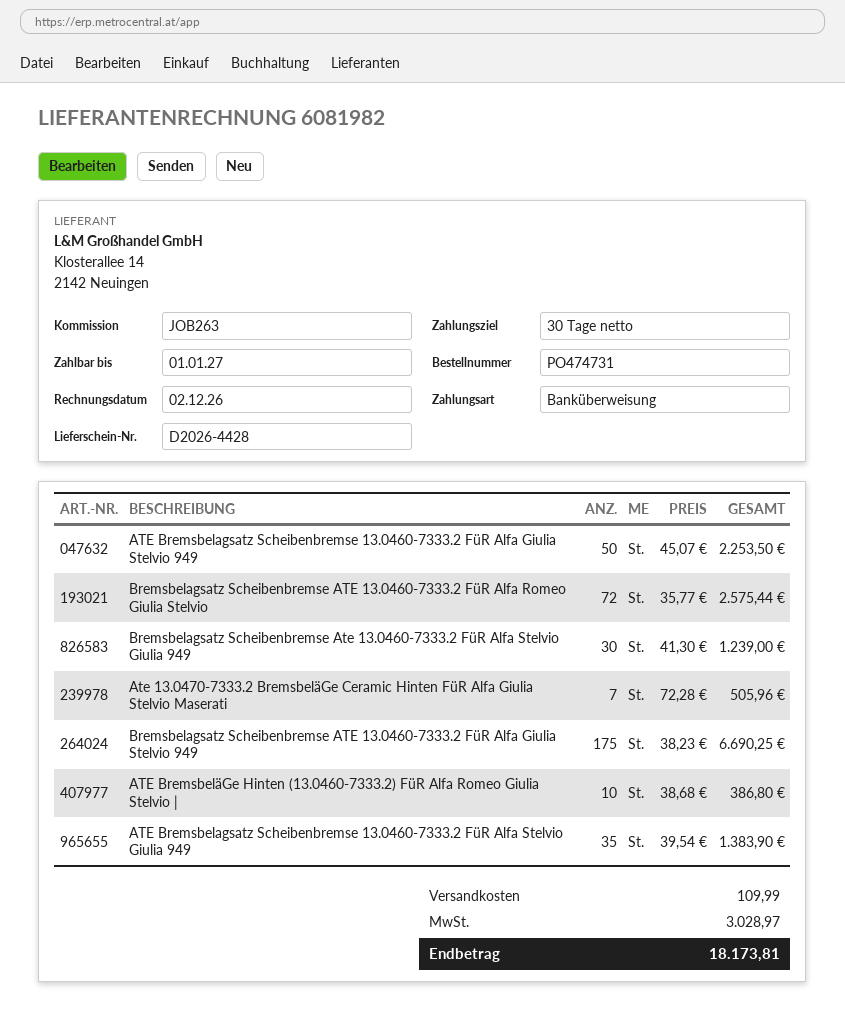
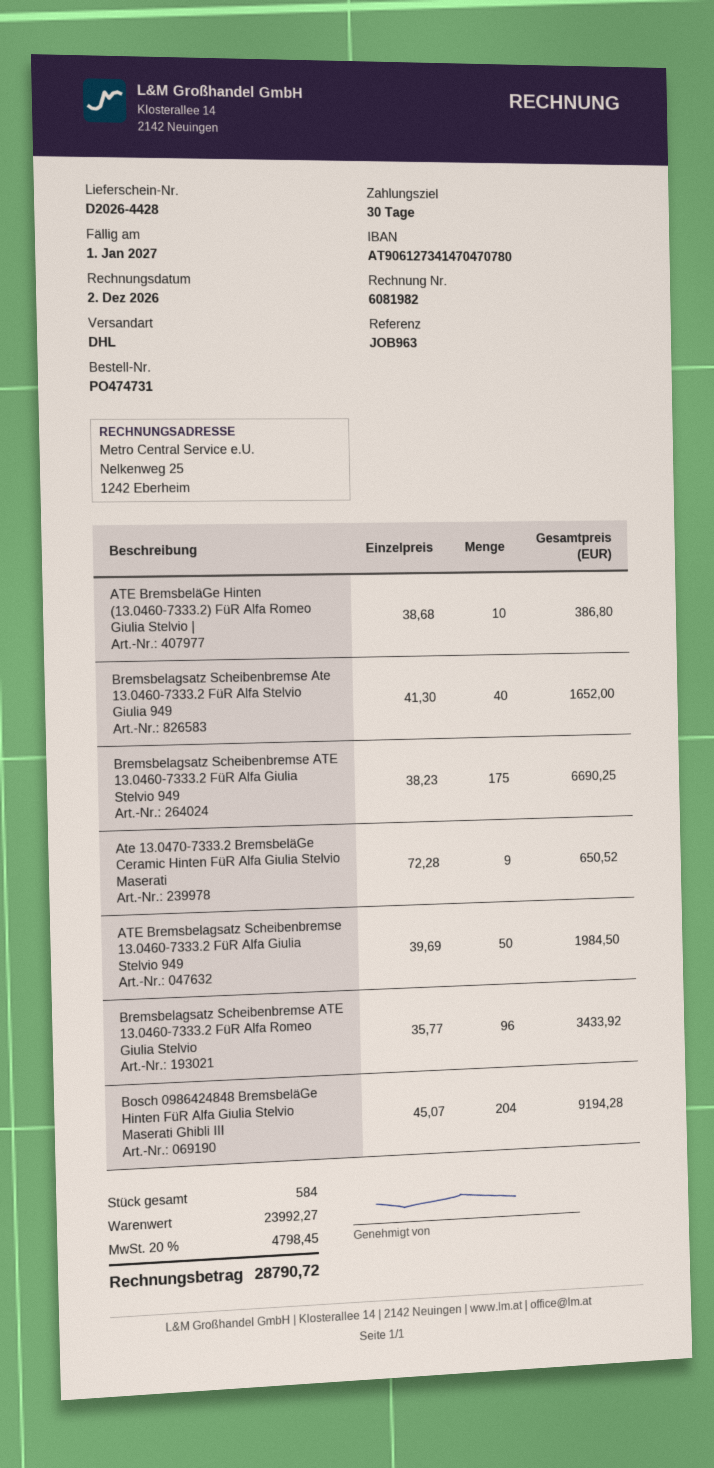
reference: JOB263 -> JOB963
ATE Bremsbelagsatz Scheibenbremse 13.0460-7333.2 FüR Alfa Giulia Stelvio 949: 50 x 45.07 = 2253.50 -> 50 x 39.69 = 1984.50
Bremsbelagsatz Scheibenbremse ATE 13.0460-7333.2 FüR Alfa Romeo Giulia Stelvio: 72 x 35.77 = 2575.44 -> 96 x 35.77 = 3433.92
Bremsbelagsatz Scheibenbremse Ate 13.0460-7333.2 FüR Alfa Stelvio Giulia 949: 30 x 41.30 = 1239.00 -> 40 x 41.30 = 1652.00
Ate 13.0470-7333.2 BremsbeläGe Ceramic Hinten FüR Alfa Giulia Stelvio Maserati: 7 x 72.28 = 505.96 -> 9 x 72.28 = 650.52
ATE Bremsbelagsatz Scheibenbremse 13.0460-7333.2 FüR Alfa Stelvio Giulia 949: 35 x 39.54 = 1383.90 -> none
Bosch 0986424848 BremsbeläGe Hinten FüR Alfa Giulia Stelvio Maserati Ghibli III: none -> 204 x 45.07 = 9194.28
shipping: 109.99 -> none
tax: 3028.97 -> 4798.45
total: 18173.81 -> 28790.72

